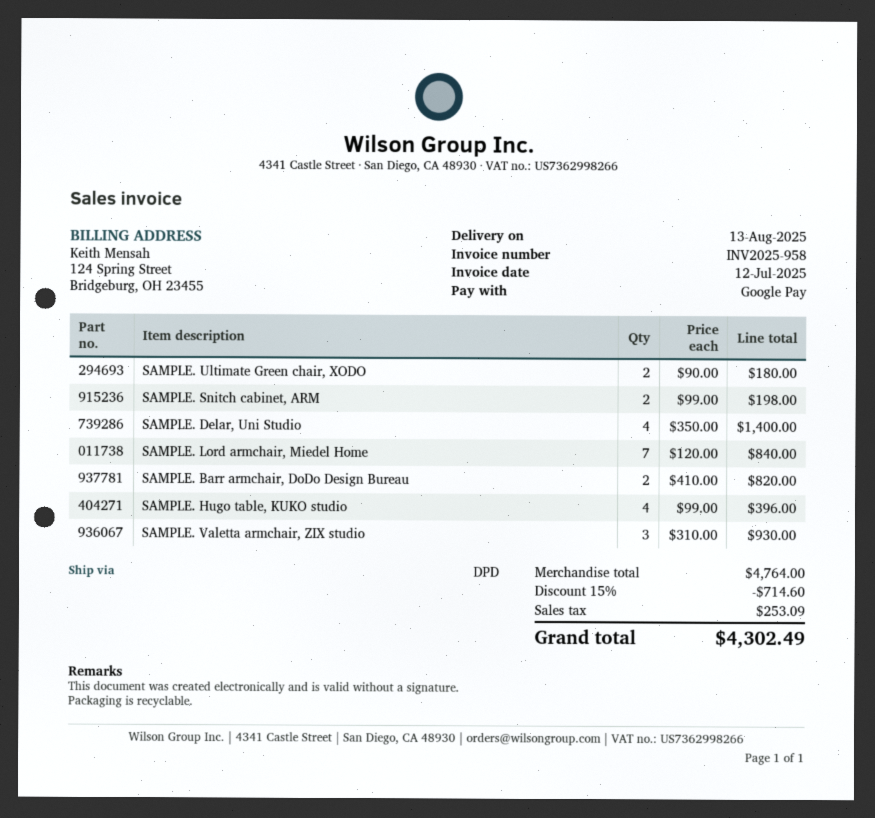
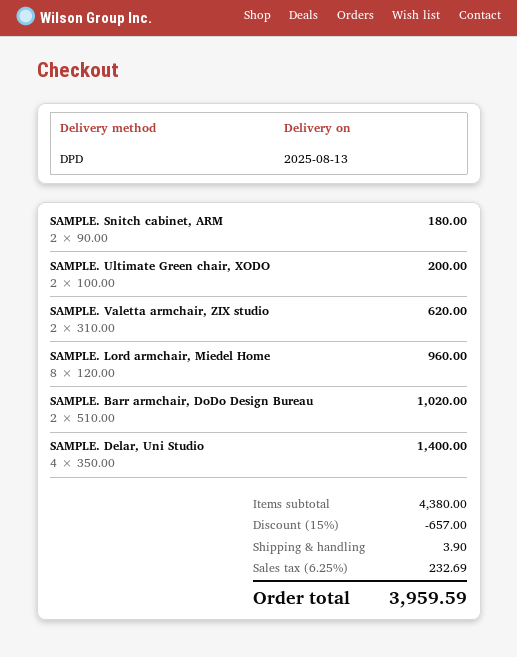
SAMPLE. Ultimate Green chair, XODO: 2 x 90.00 = 180.00 -> 2 x 100.00 = 200.00
SAMPLE. Snitch cabinet, ARM: 2 x 99.00 = 198.00 -> 2 x 90.00 = 180.00
SAMPLE. Lord armchair, Miedel Home: 7 x 120.00 = 840.00 -> 8 x 120.00 = 960.00
SAMPLE. Barr armchair, DoDo Design Bureau: 2 x 410.00 = 820.00 -> 2 x 510.00 = 1020.00
SAMPLE. Hugo table, KUKO studio: 4 x 99.00 = 396.00 -> none
SAMPLE. Valetta armchair, ZIX studio: 3 x 310.00 = 930.00 -> 2 x 310.00 = 620.00
subtotal: 4764.00 -> 4380.00
discount: 15% = 714.60 -> 15% = 657.00
shipping: none -> 3.90
tax: 253.09 -> 232.69
total: 4302.49 -> 3959.59

